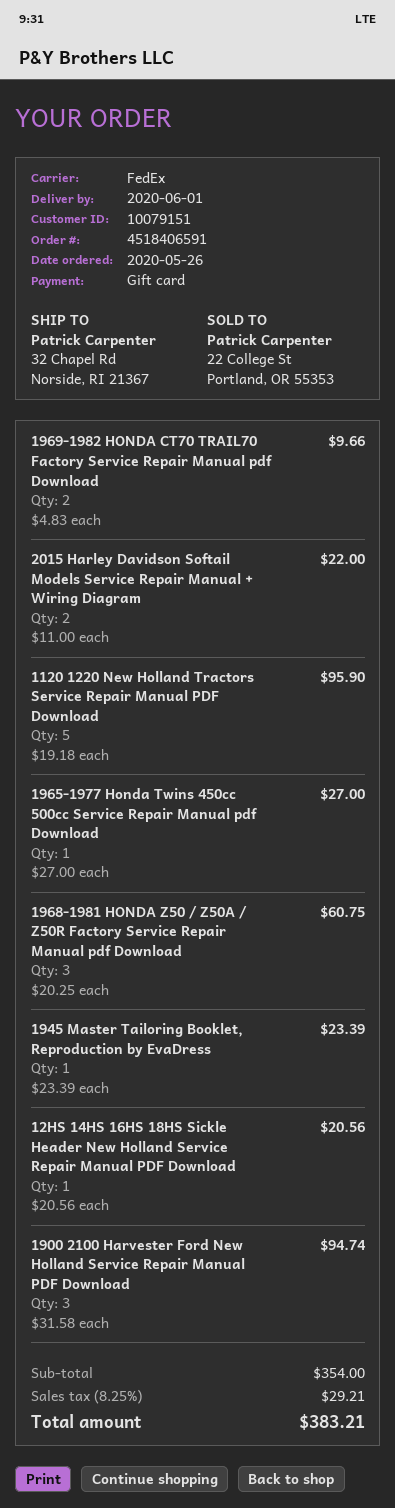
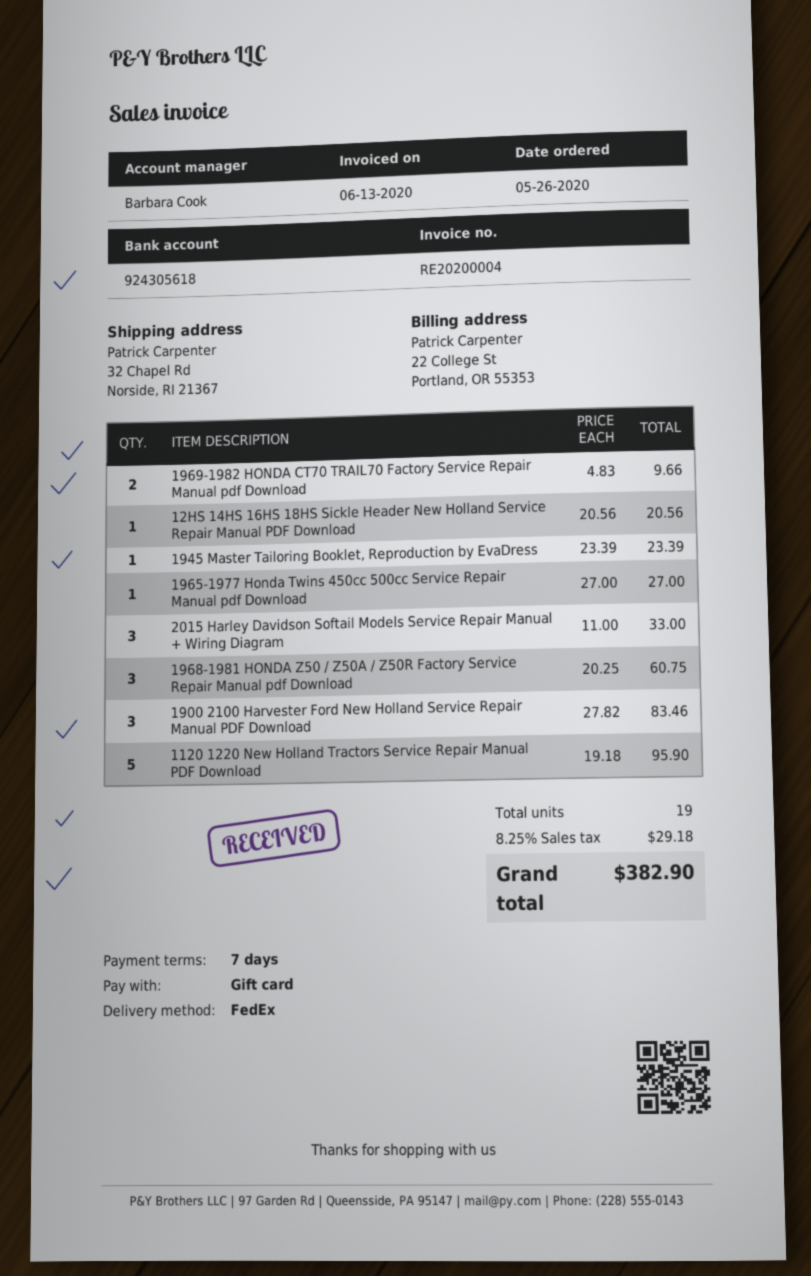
2015 Harley Davidson Softail Models Service Repair Manual + Wiring Diagram: 2 x 11.00 = 22.00 -> 3 x 11.00 = 33.00
1900 2100 Harvester Ford New Holland Service Repair Manual PDF Download: 3 x 31.58 = 94.74 -> 3 x 27.82 = 83.46
tax: 8.25% = 29.21 -> 8.25% = 29.18
total: 383.21 -> 382.90

